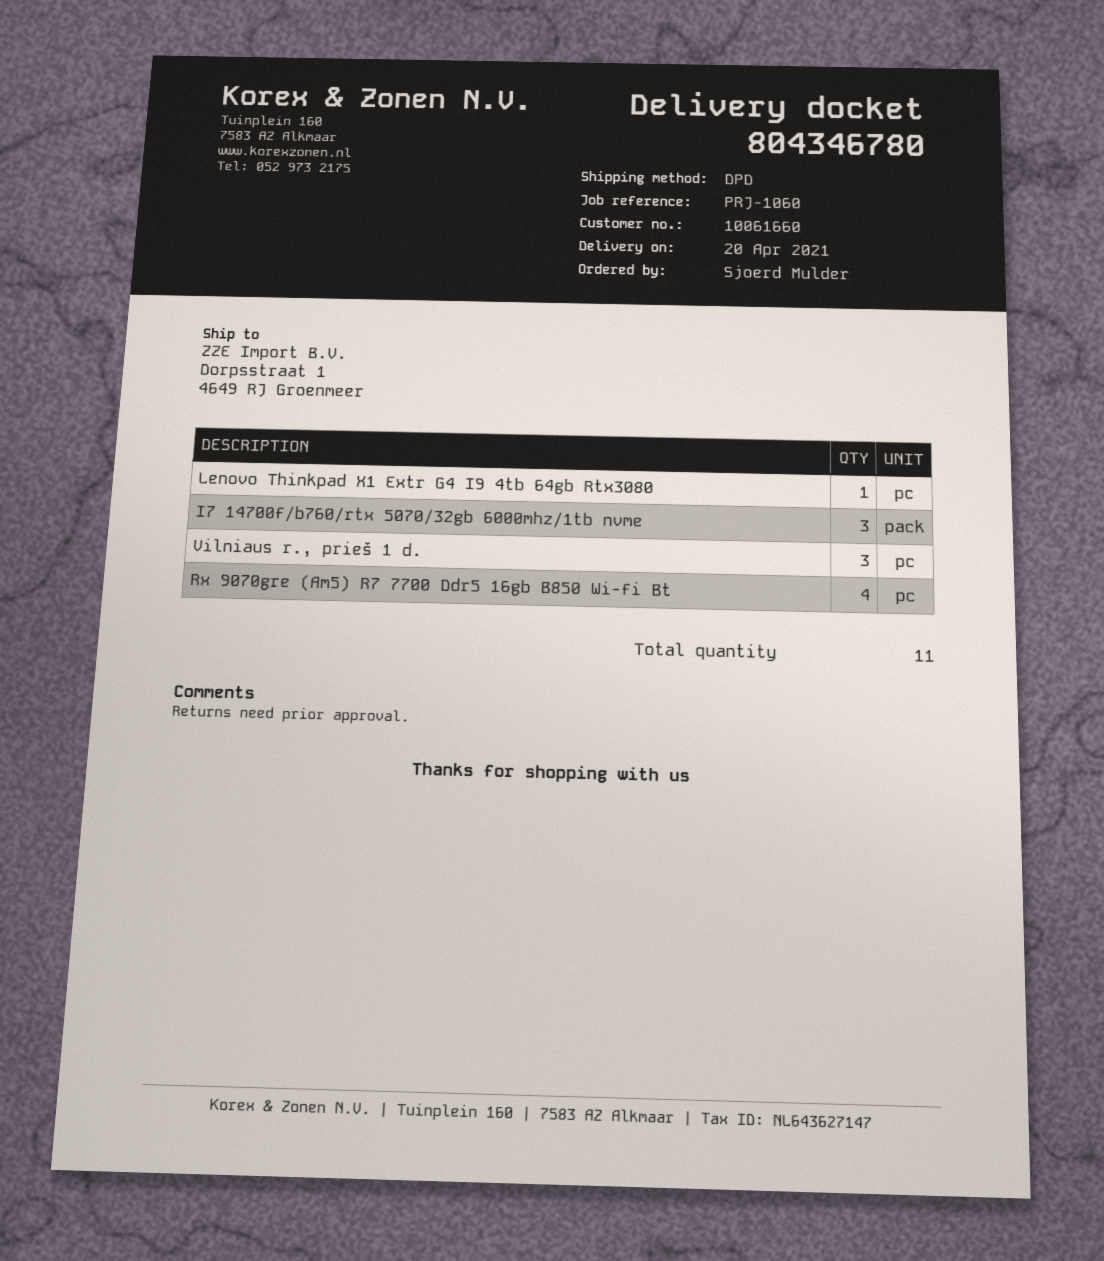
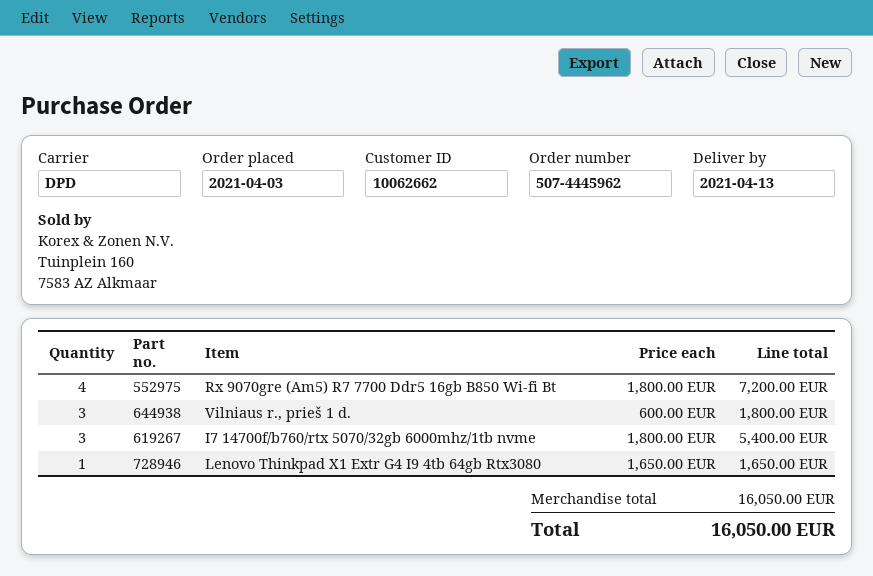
delivery date: 2021-04-20 -> 2021-04-13
customer number: 10061660 -> 10062662

